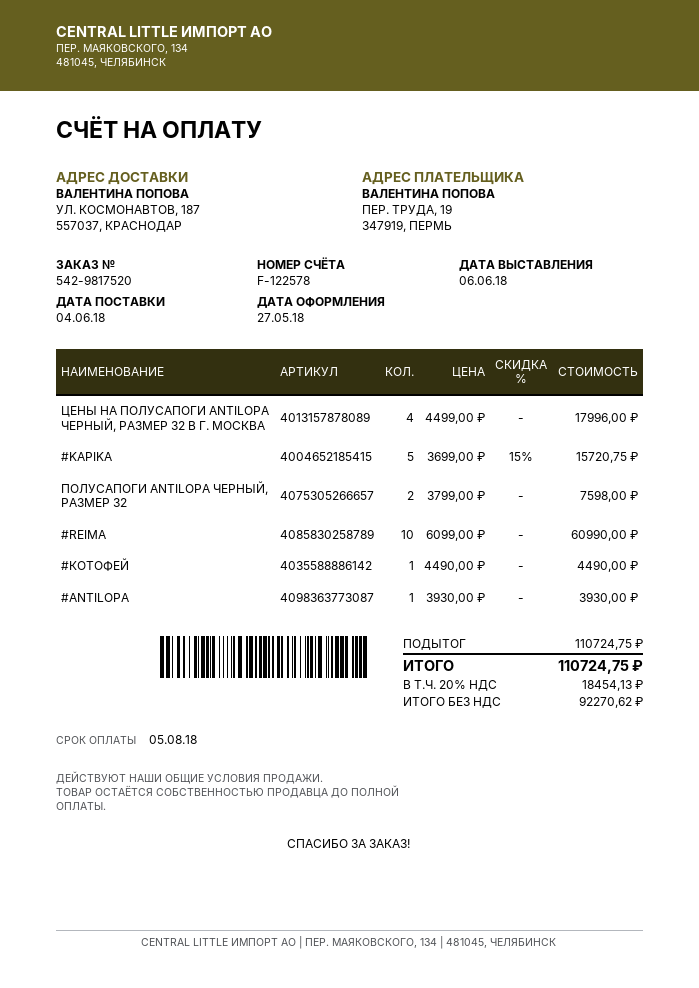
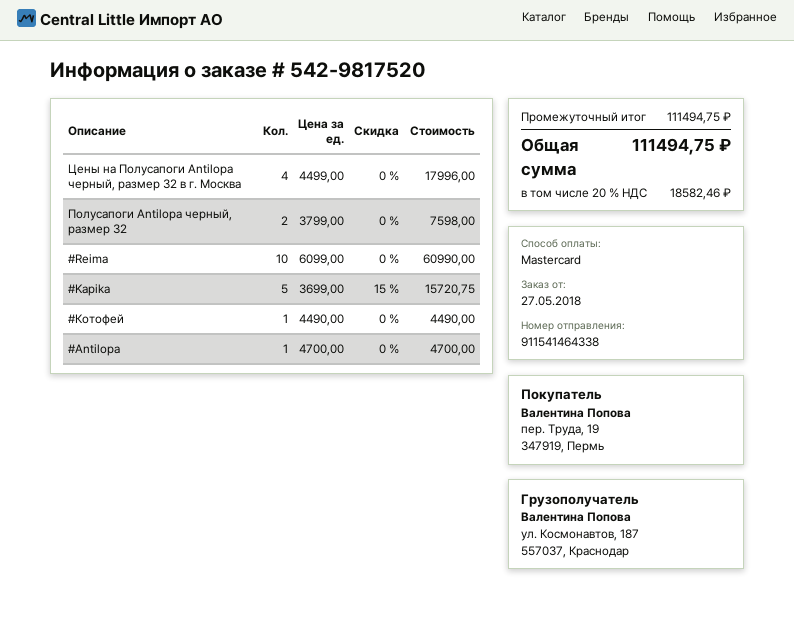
#ANTILOPA: 1 x 3930.00 = 3930.00 -> 1 x 4700.00 = 4700.00
subtotal: 110724.75 -> 111494.75
tax: 20% = 18454.13 -> 20% = 18582.46
total: 110724.75 -> 111494.75

